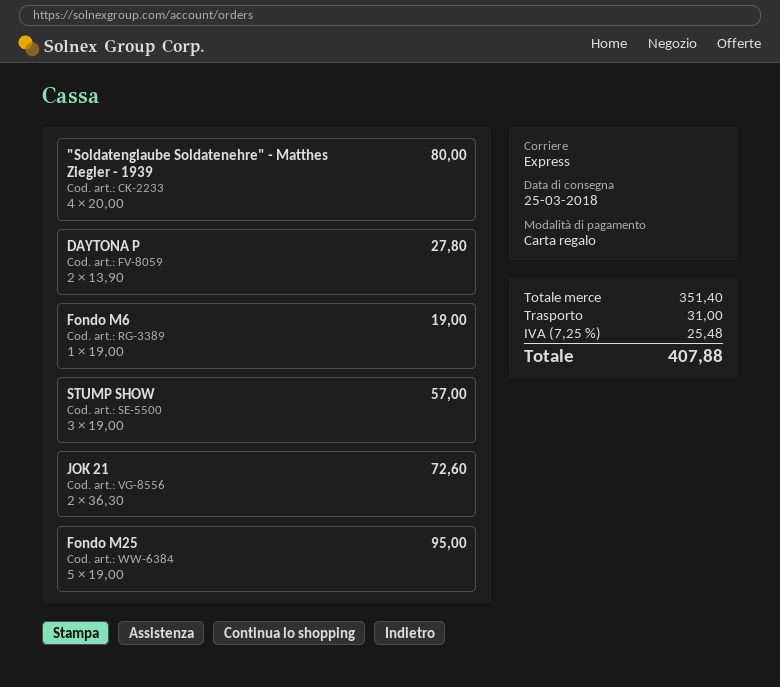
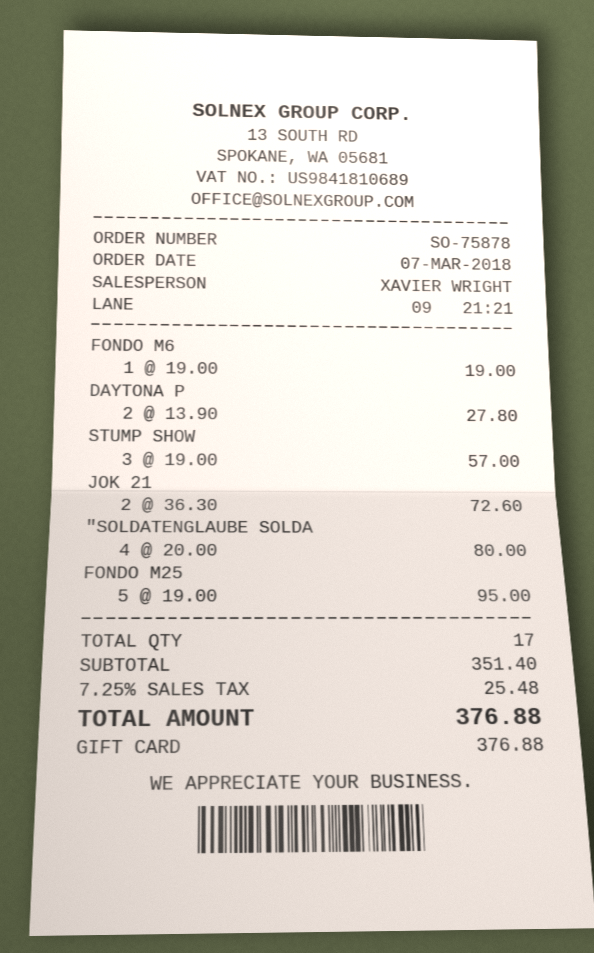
shipping: 31.00 -> none
total: 407.88 -> 376.88

